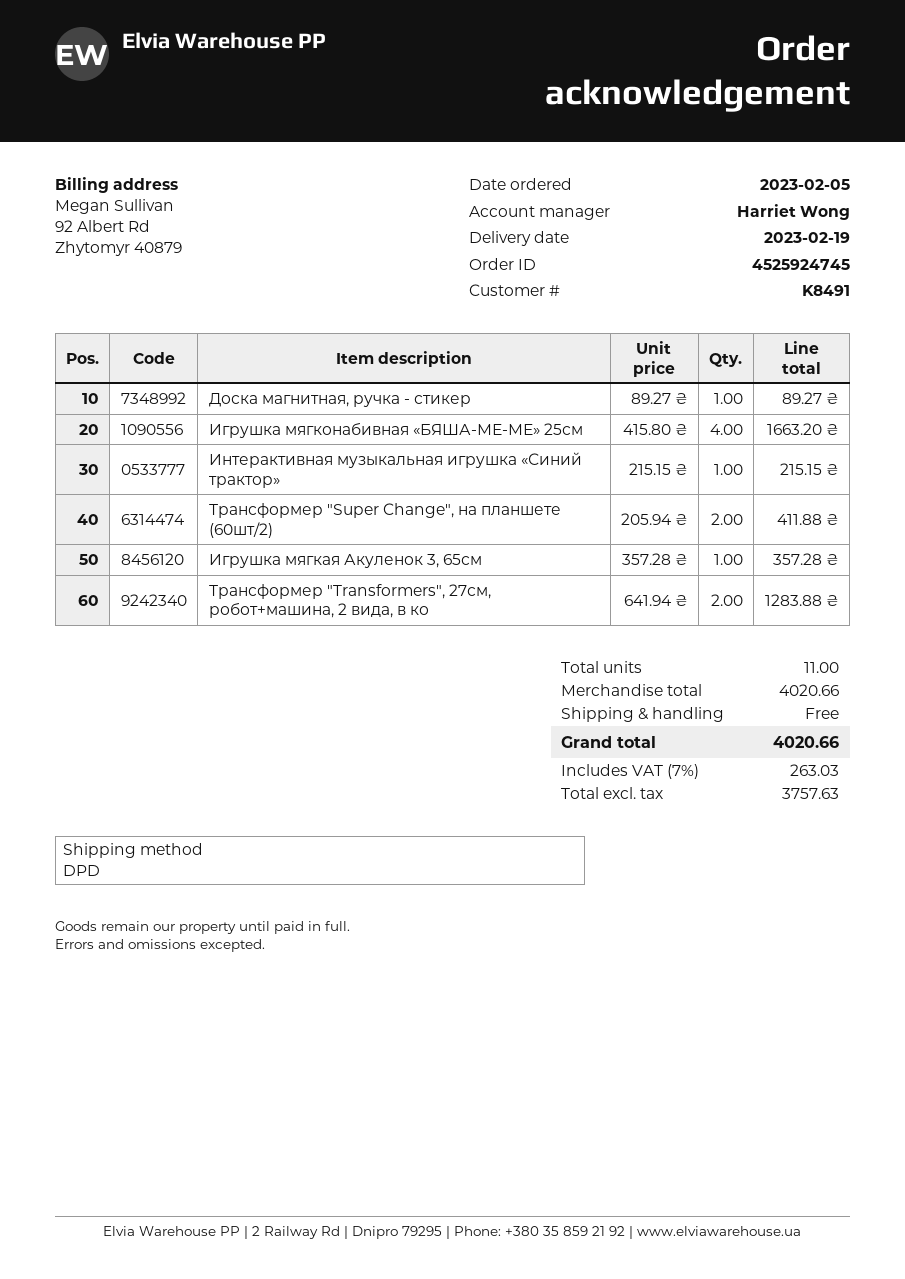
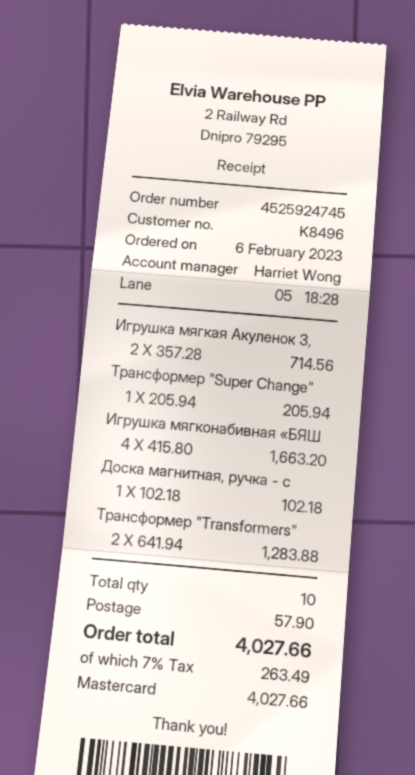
order date: 2023-02-05 -> 2023-02-06
customer number: K8491 -> K8496
Доска магнитная, ручка - стикер: 1 x 89.27 = 89.27 -> 1 x 102.18 = 102.18
Интерактивная музыкальная игрушка «Синий трактор»: 1 x 215.15 = 215.15 -> none
Трансформер "Super Change", на планшете (60шт/2): 2 x 205.94 = 411.88 -> 1 x 205.94 = 205.94
Игрушка мягкая Акуленок 3, 65см: 1 x 357.28 = 357.28 -> 2 x 357.28 = 714.56
total quantity: 11 -> 10
shipping: 0.00 -> 57.90
tax: 7% = 263.03 -> 7% = 263.49
total: 4020.66 -> 4027.66

